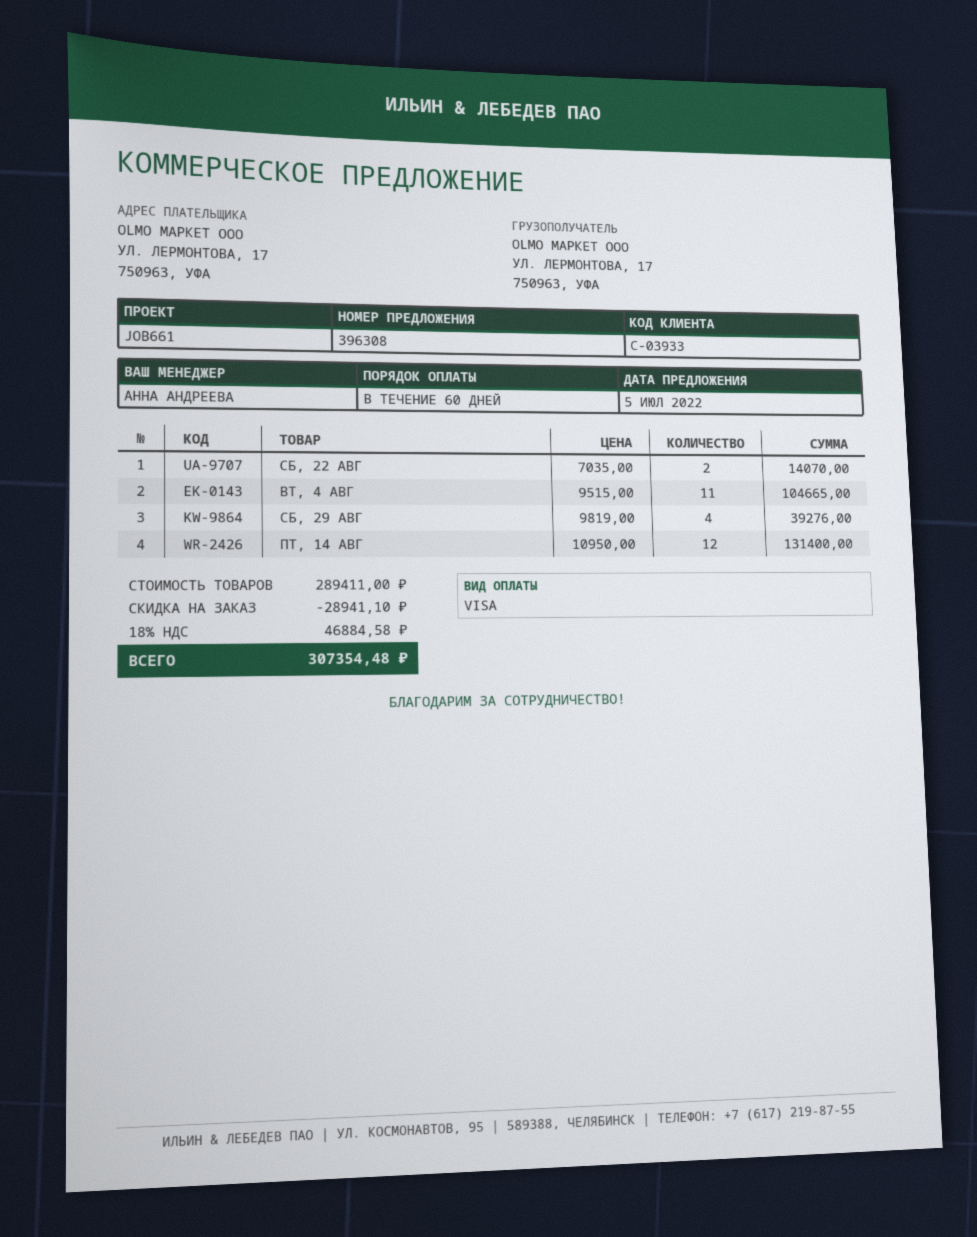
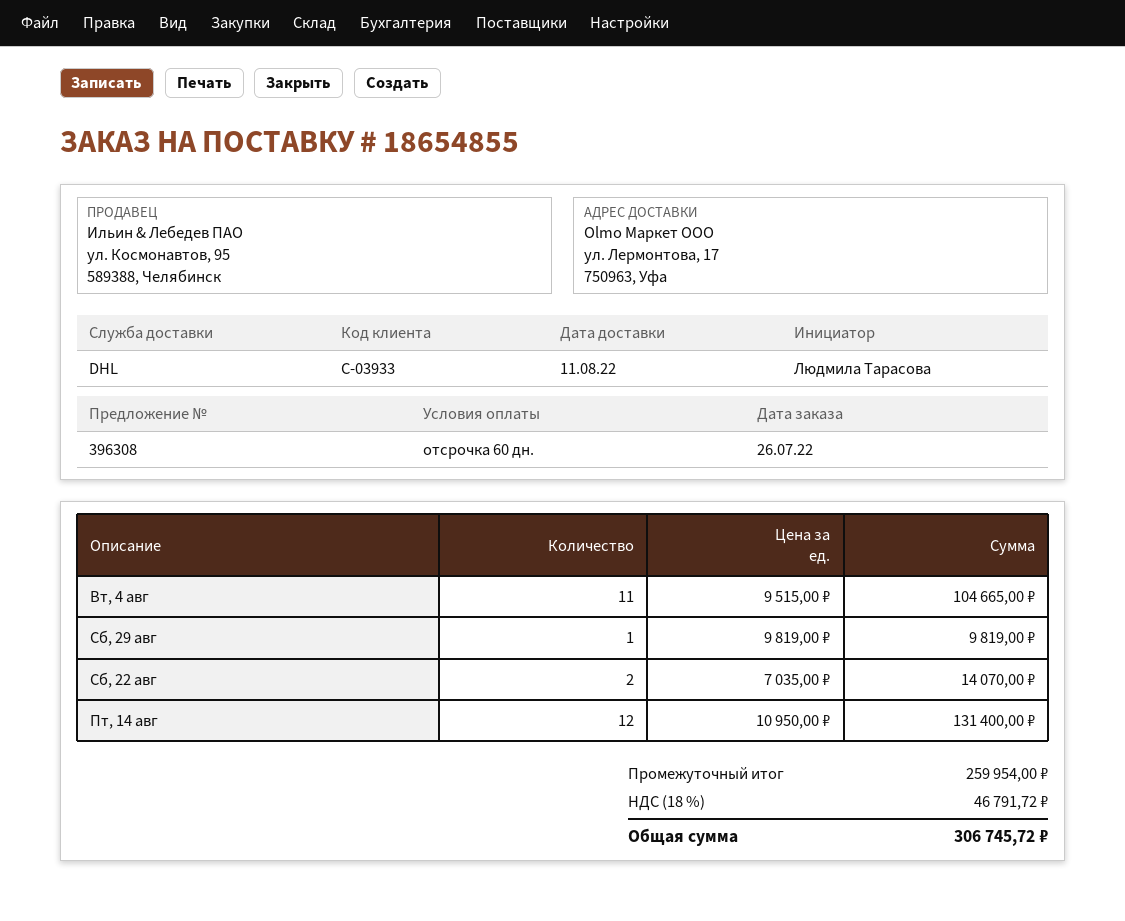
СБ, 29 АВГ: 4 x 9819.00 = 39276.00 -> 1 x 9819.00 = 9819.00
subtotal: 289411.00 -> 259954.00
discount: 28941.10 -> none
tax: 18% = 46884.58 -> 18% = 46791.72
total: 307354.48 -> 306745.72

